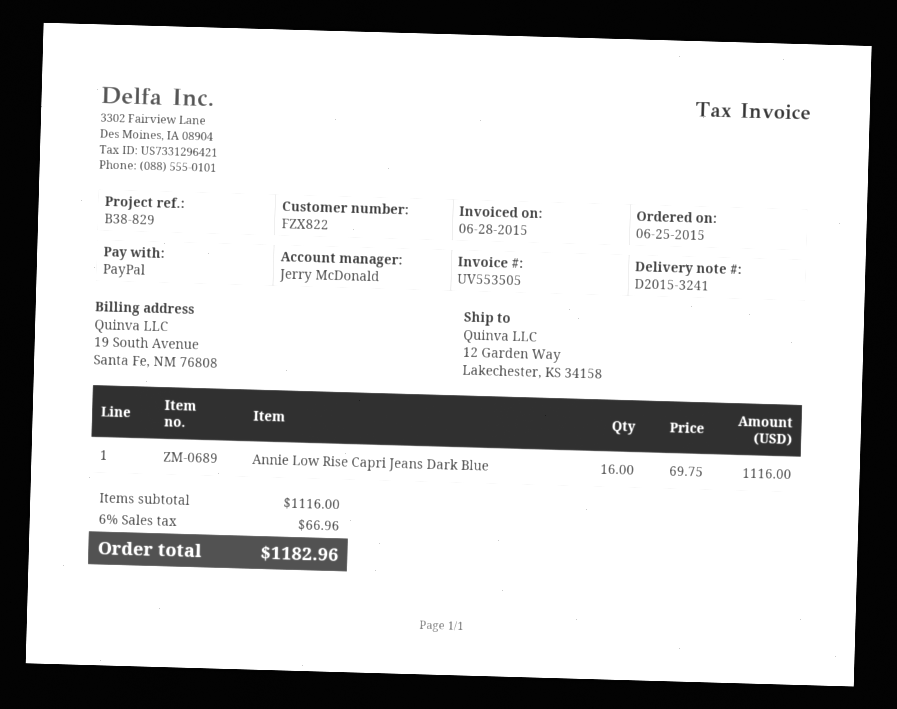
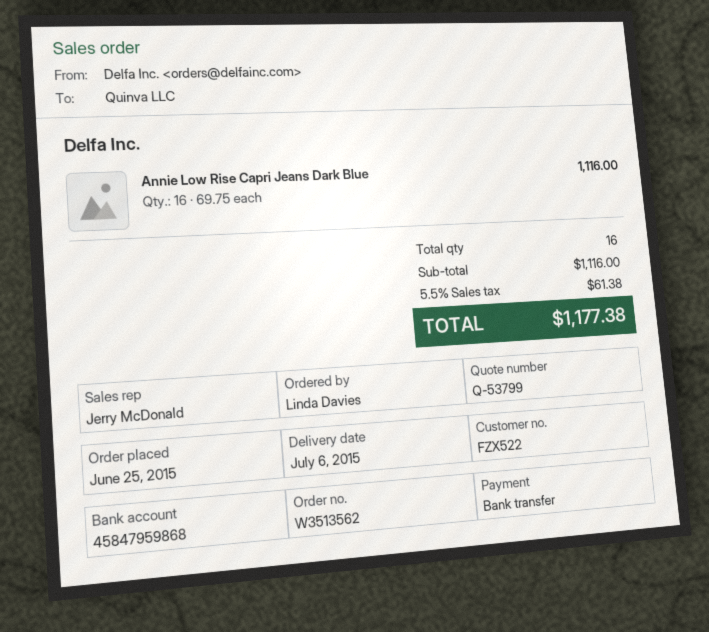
customer number: FZX822 -> FZX522
payment method: PayPal -> bank transfer
tax: 6% = 66.96 -> 5.5% = 61.38
total: 1182.96 -> 1177.38

